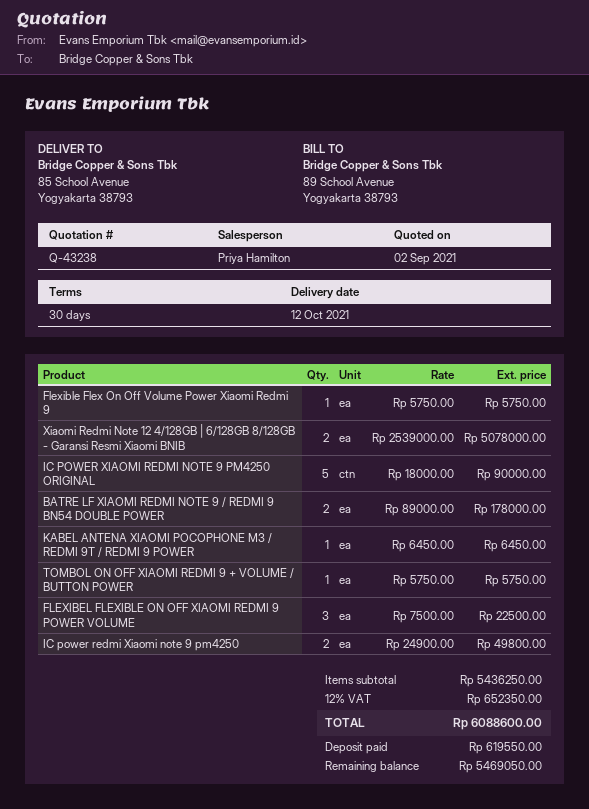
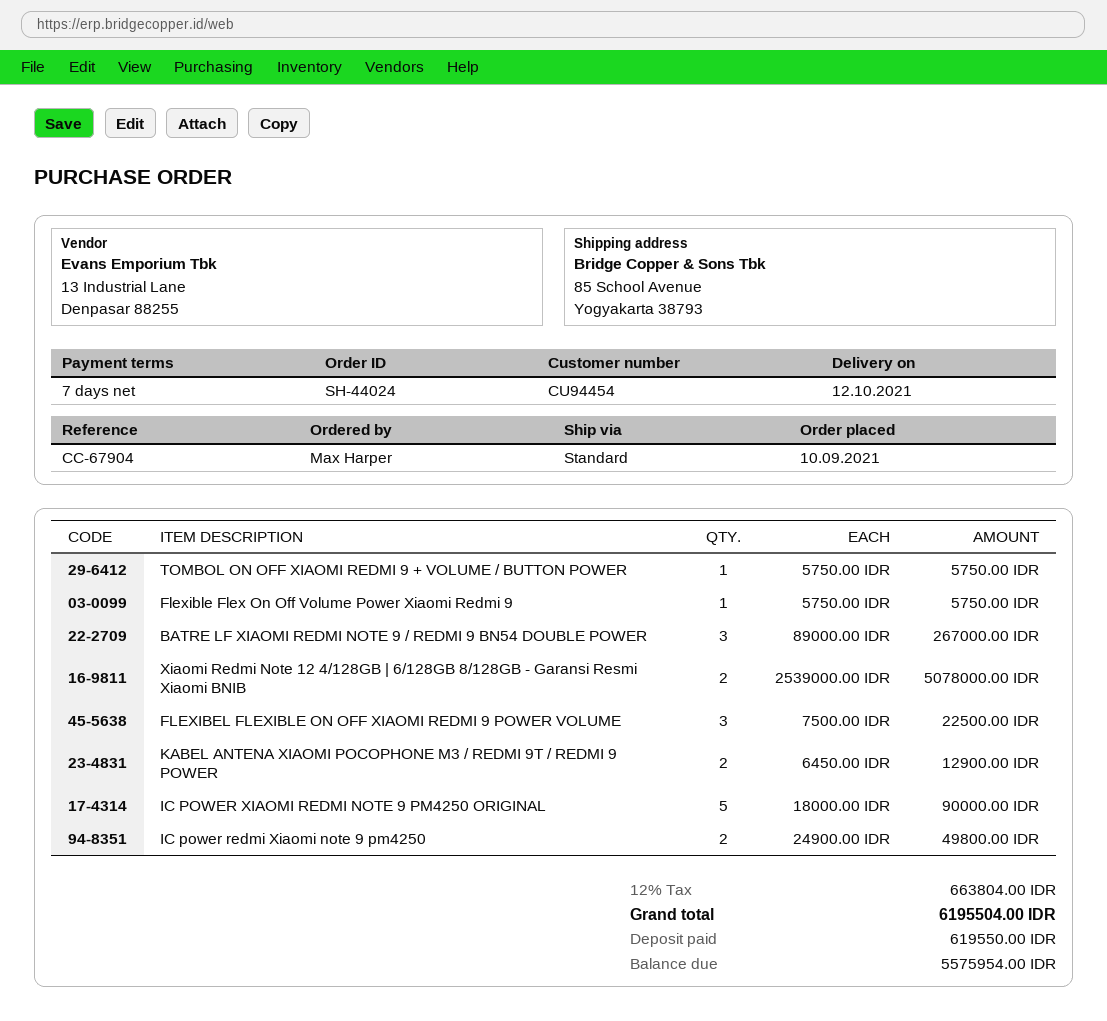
payment terms: 30 days -> 7 days
BATRE LF XIAOMI REDMI NOTE 9 / REDMI 9 BN54 DOUBLE POWER: 2 x 89000.00 = 178000.00 -> 3 x 89000.00 = 267000.00
KABEL ANTENA XIAOMI POCOPHONE M3 / REDMI 9T / REDMI 9 POWER: 1 x 6450.00 = 6450.00 -> 2 x 6450.00 = 12900.00
tax: 12% = 652350.00 -> 12% = 663804.00
total: 6088600.00 -> 6195504.00
balance: 5469050.00 -> 5575954.00

